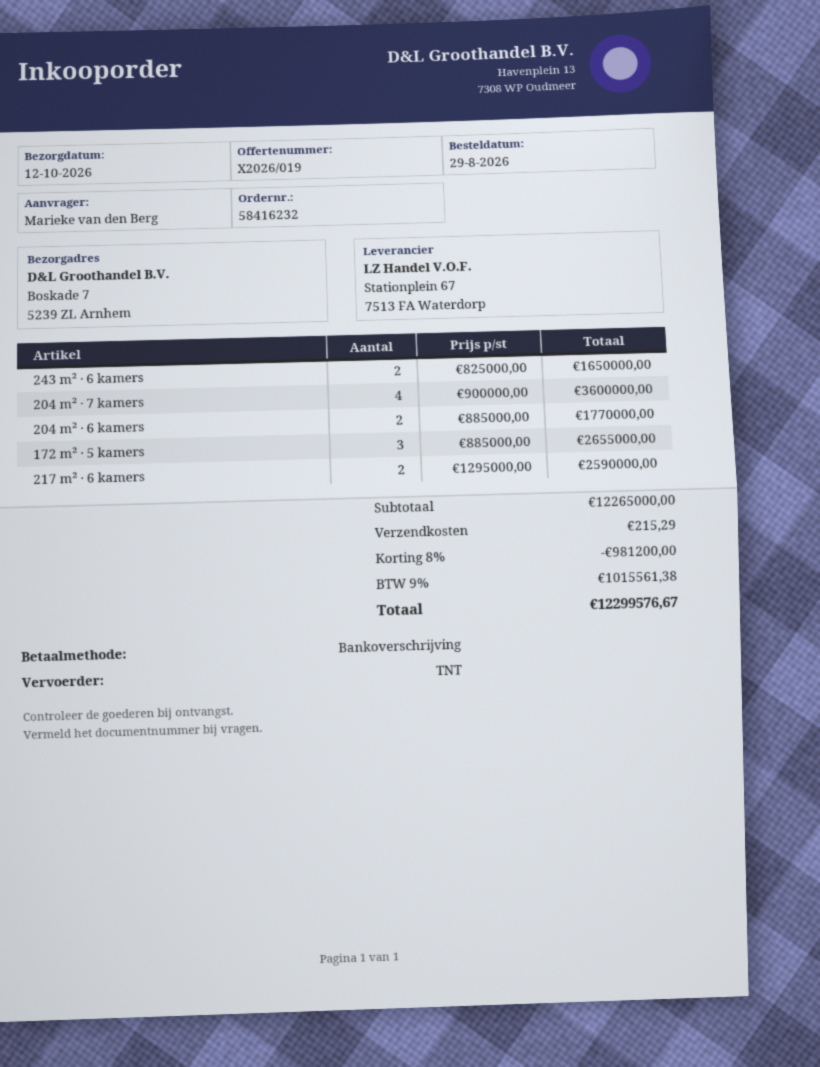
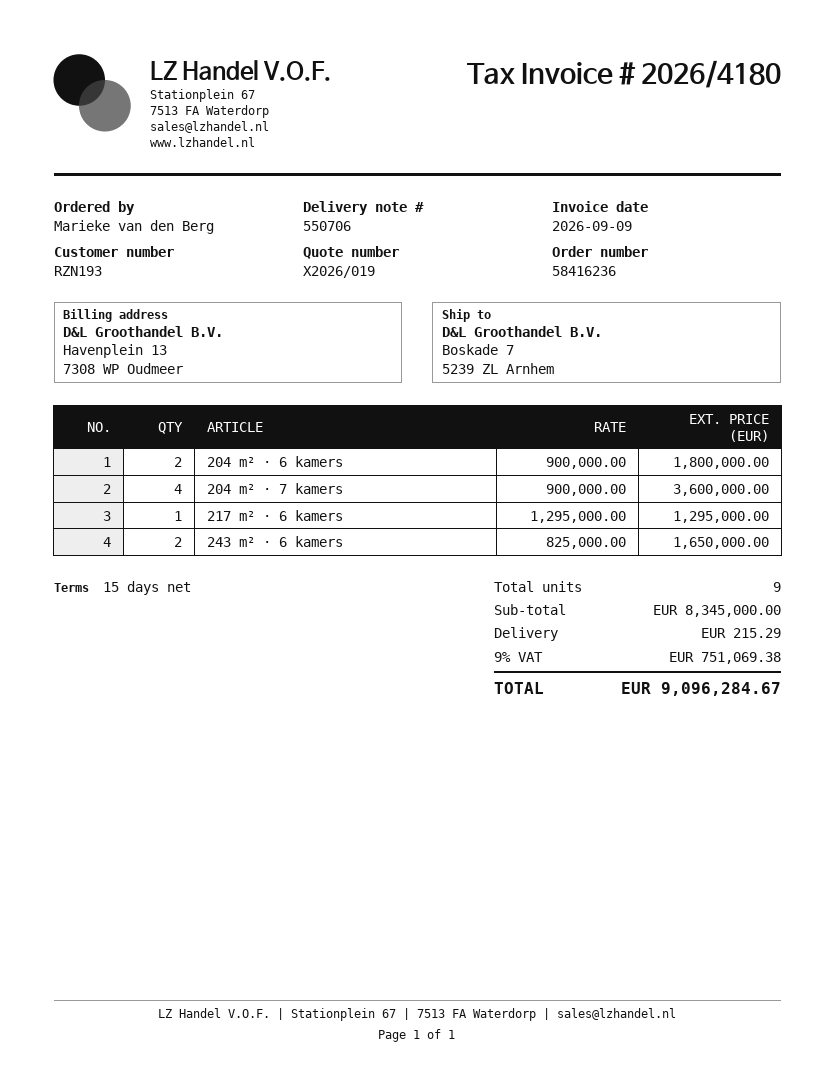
order number: 58416232 -> 58416236
204 m² · 6 kamers: 2 x 885000.00 = 1770000.00 -> 2 x 900000.00 = 1800000.00
172 m² · 5 kamers: 3 x 885000.00 = 2655000.00 -> none
217 m² · 6 kamers: 2 x 1295000.00 = 2590000.00 -> 1 x 1295000.00 = 1295000.00
subtotal: 12265000.00 -> 8345000.00
discount: 8% = 981200.00 -> none
tax: 9% = 1015561.38 -> 9% = 751069.38
total: 12299576.67 -> 9096284.67

